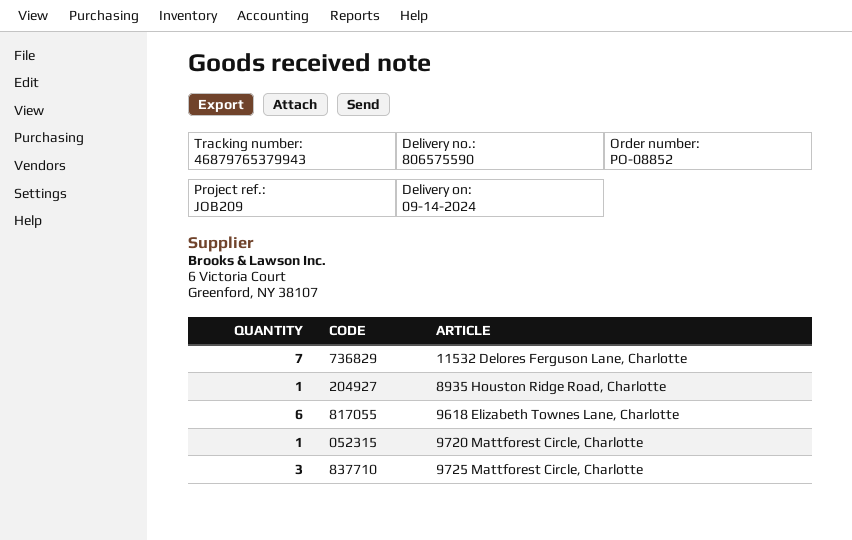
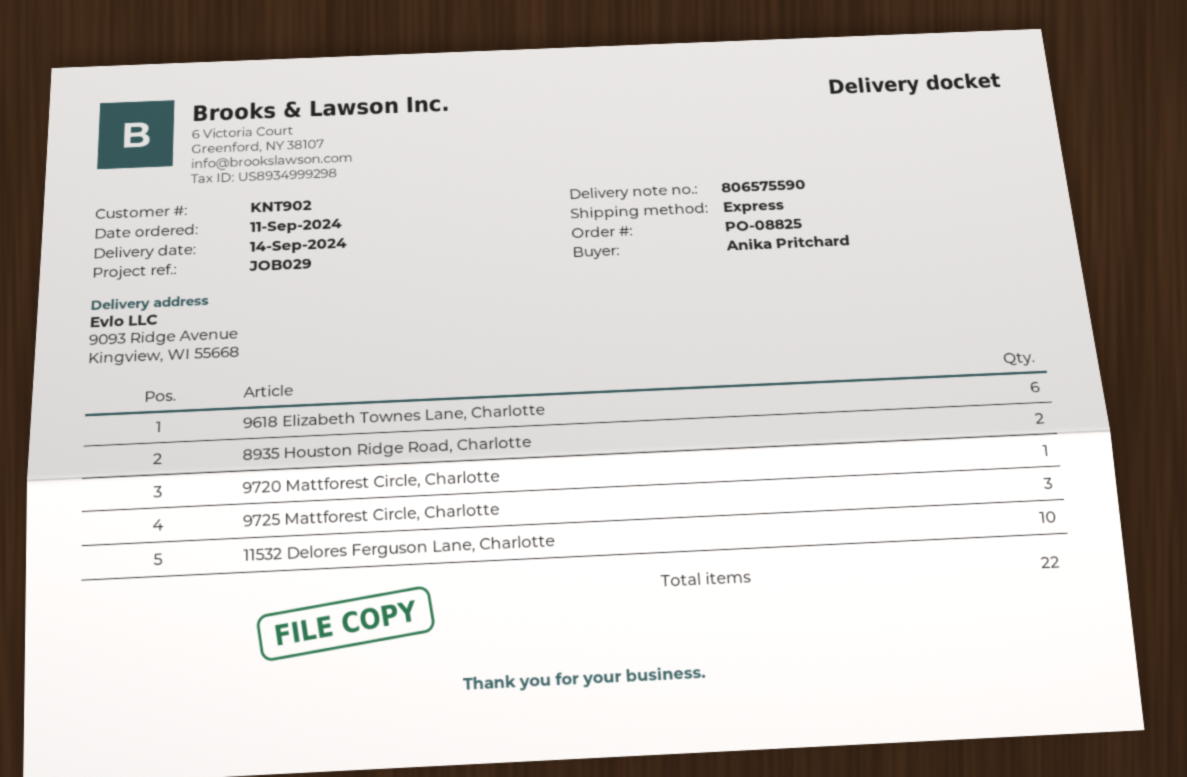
order number: PO-08852 -> PO-08825
reference: JOB209 -> JOB029
11532 Delores Ferguson Lane, Charlotte: 7 -> 10
8935 Houston Ridge Road, Charlotte: 1 -> 2

